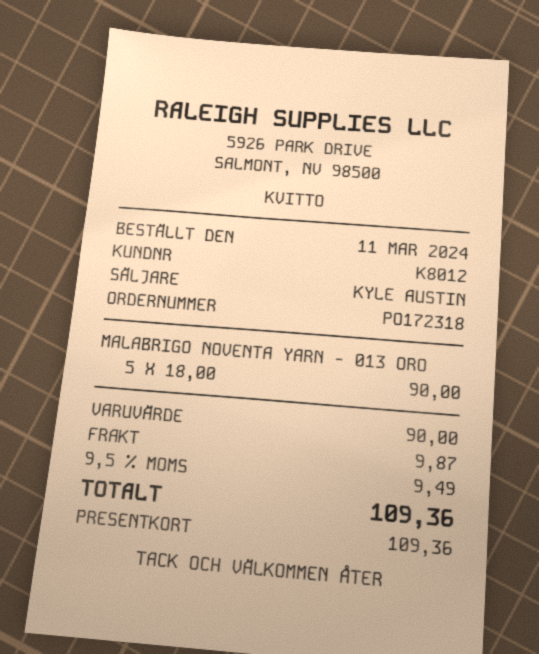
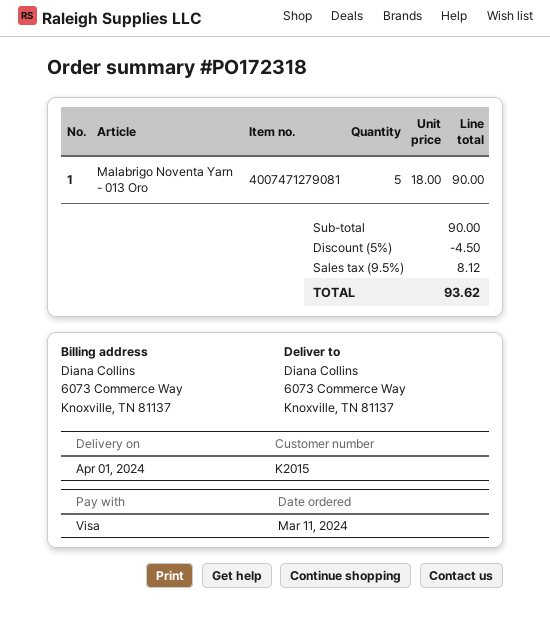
customer number: K8012 -> K2015
payment method: gift card -> Visa
discount: none -> 5% = 4.50
shipping: 9.87 -> none
tax: 9.5% = 9.49 -> 9.5% = 8.12
total: 109.36 -> 93.62

